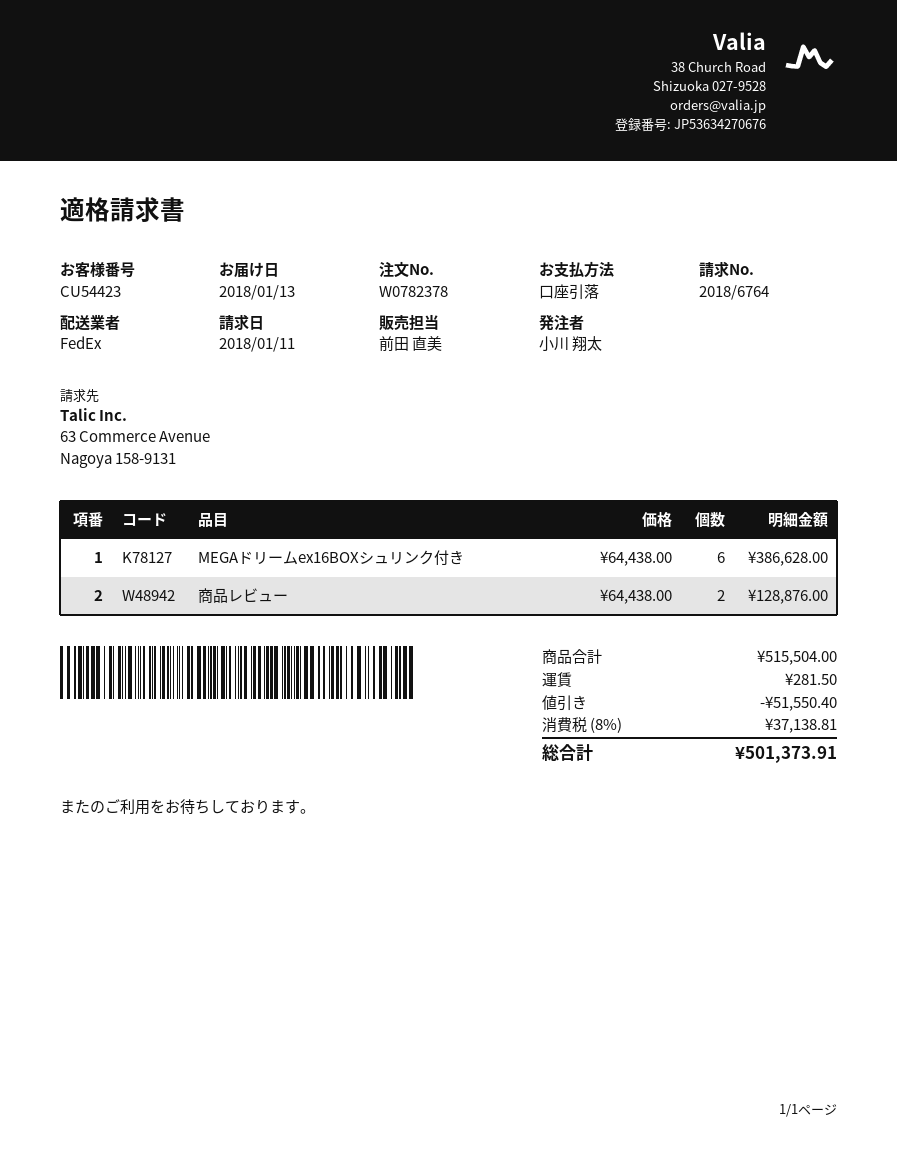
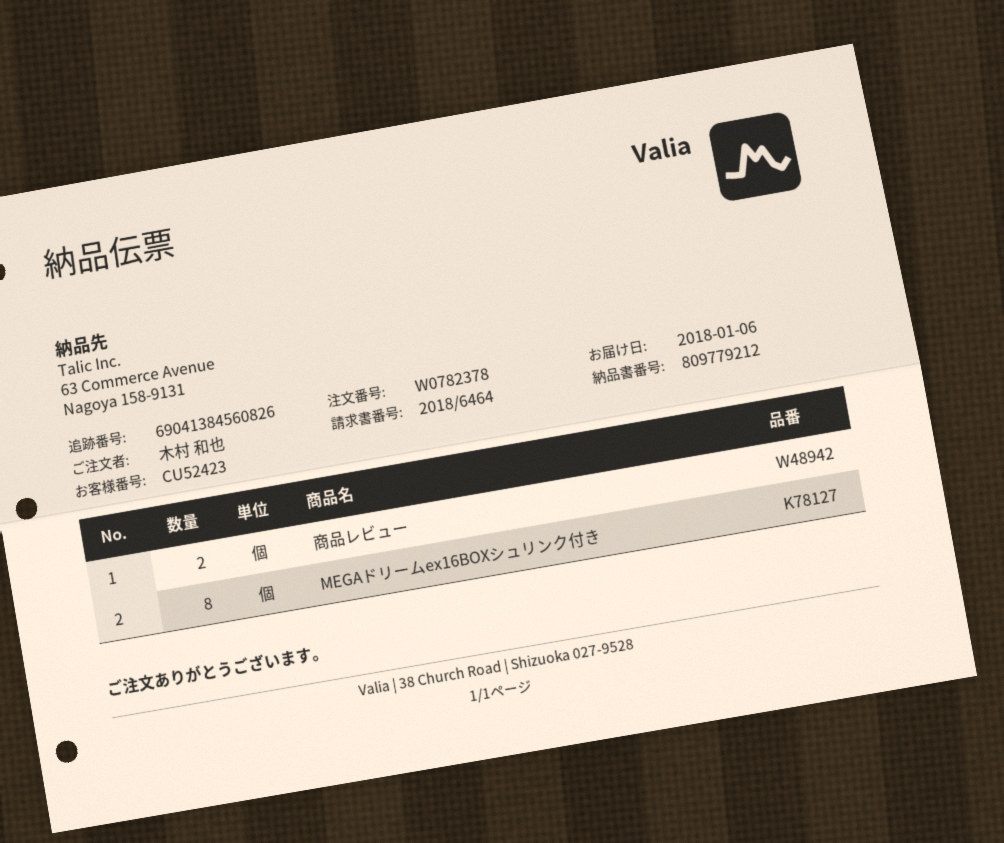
delivery date: 2018-01-13 -> 2018-01-06
invoice number: 2018/6764 -> 2018/6464
customer number: CU54423 -> CU52423
ordered by: 小川 翔太 -> 木村 和也
MEGAドリームex16BOXシュリンク付き: 6 -> 8

